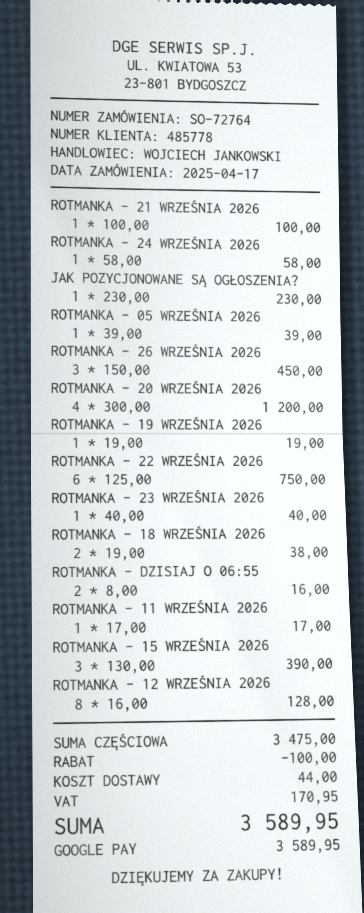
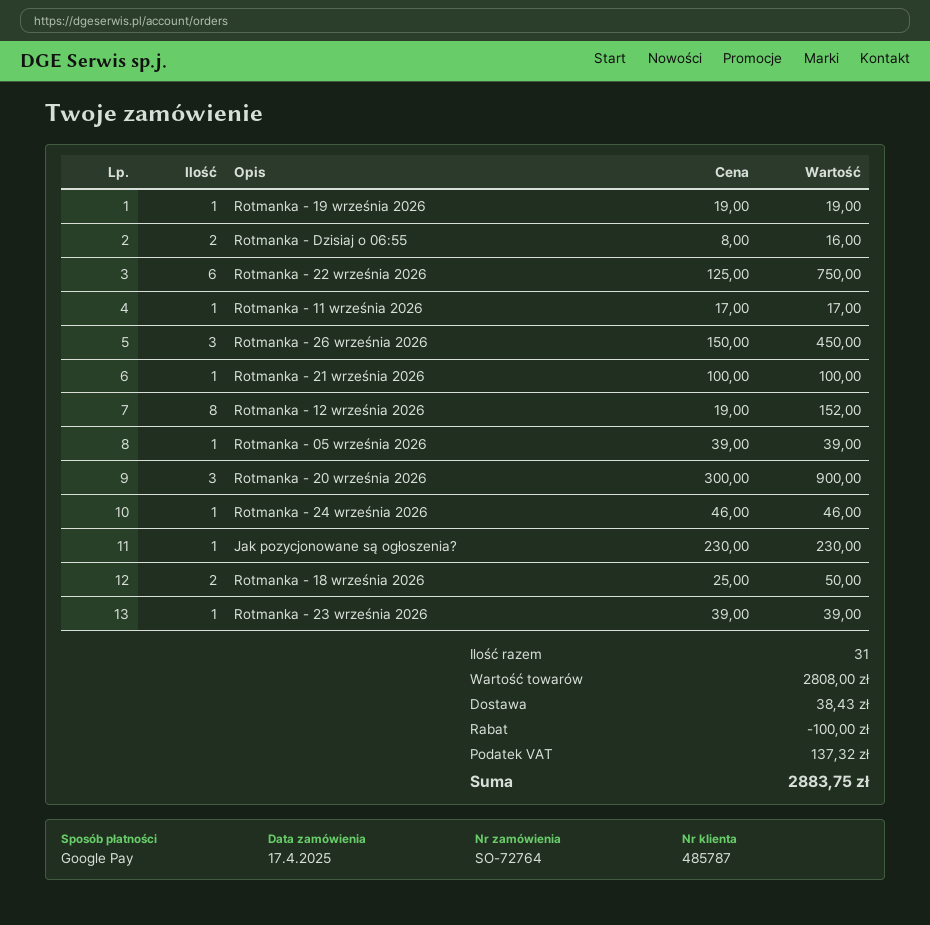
customer number: 485778 -> 485787
ROTMANKA - 24 WRZEŚNIA 2026: 1 x 58.00 = 58.00 -> 1 x 46.00 = 46.00
ROTMANKA - 20 WRZEŚNIA 2026: 4 x 300.00 = 1200.00 -> 3 x 300.00 = 900.00
ROTMANKA - 23 WRZEŚNIA 2026: 1 x 40.00 = 40.00 -> 1 x 39.00 = 39.00
ROTMANKA - 18 WRZEŚNIA 2026: 2 x 19.00 = 38.00 -> 2 x 25.00 = 50.00
ROTMANKA - 15 WRZEŚNIA 2026: 3 x 130.00 = 390.00 -> none
ROTMANKA - 12 WRZEŚNIA 2026: 8 x 16.00 = 128.00 -> 8 x 19.00 = 152.00
subtotal: 3475.00 -> 2808.00
shipping: 44.00 -> 38.43
tax: 170.95 -> 137.32
total: 3589.95 -> 2883.75

